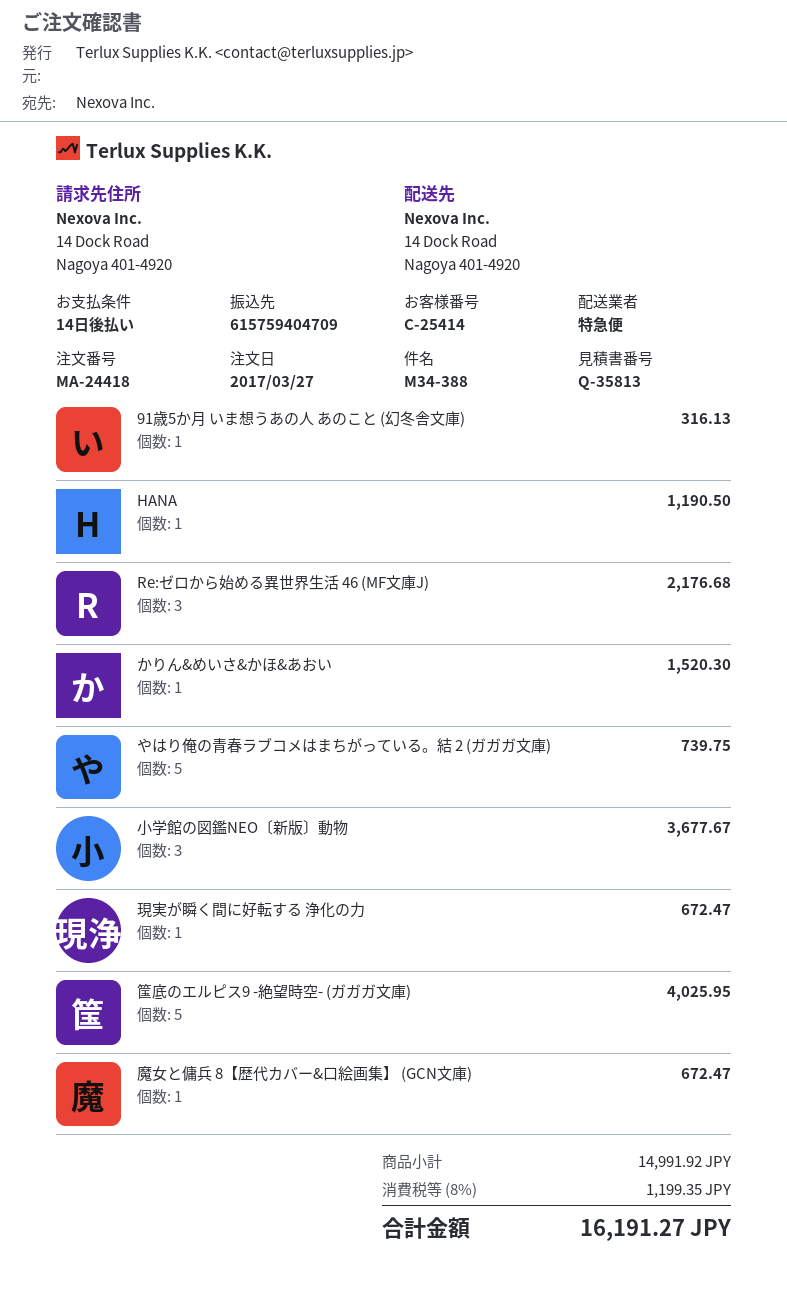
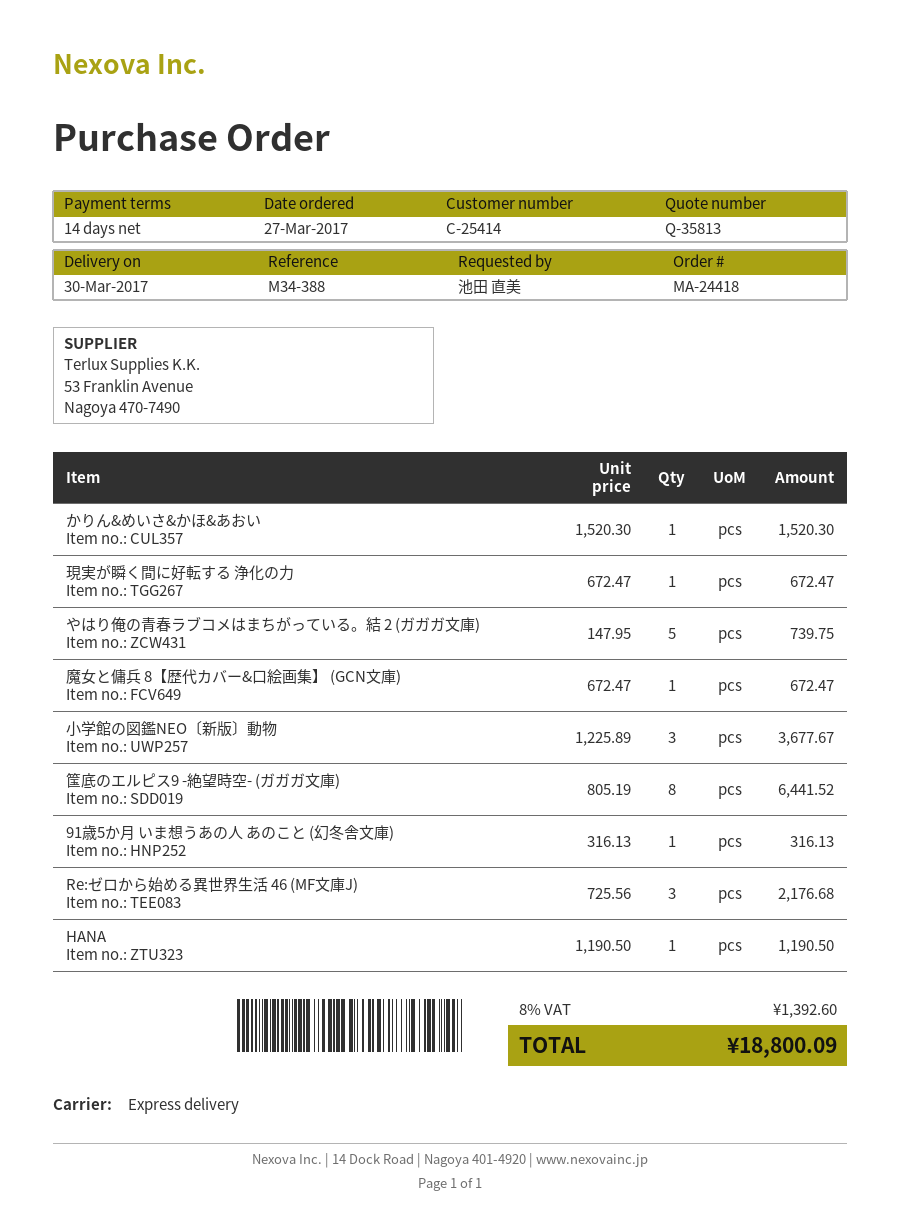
筺底のエルピス9 -絶望時空- (ガガガ文庫): 5 for 4025.95 -> 8 for 6441.52
tax: 8% = 1199.35 -> 8% = 1392.60
total: 16191.27 -> 18800.09

